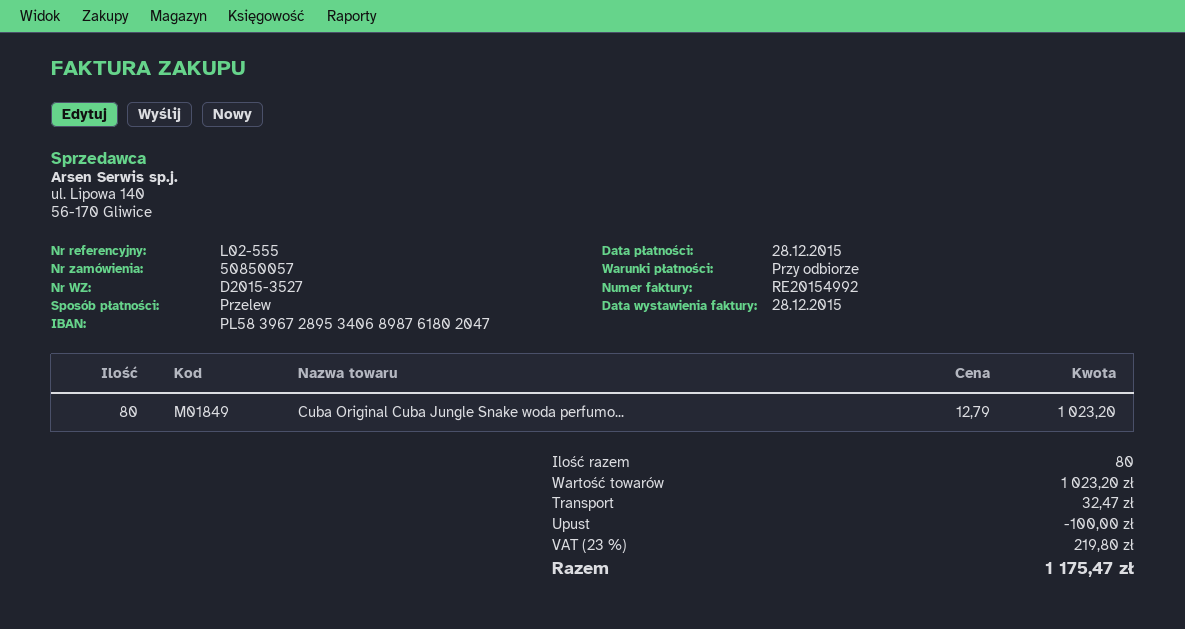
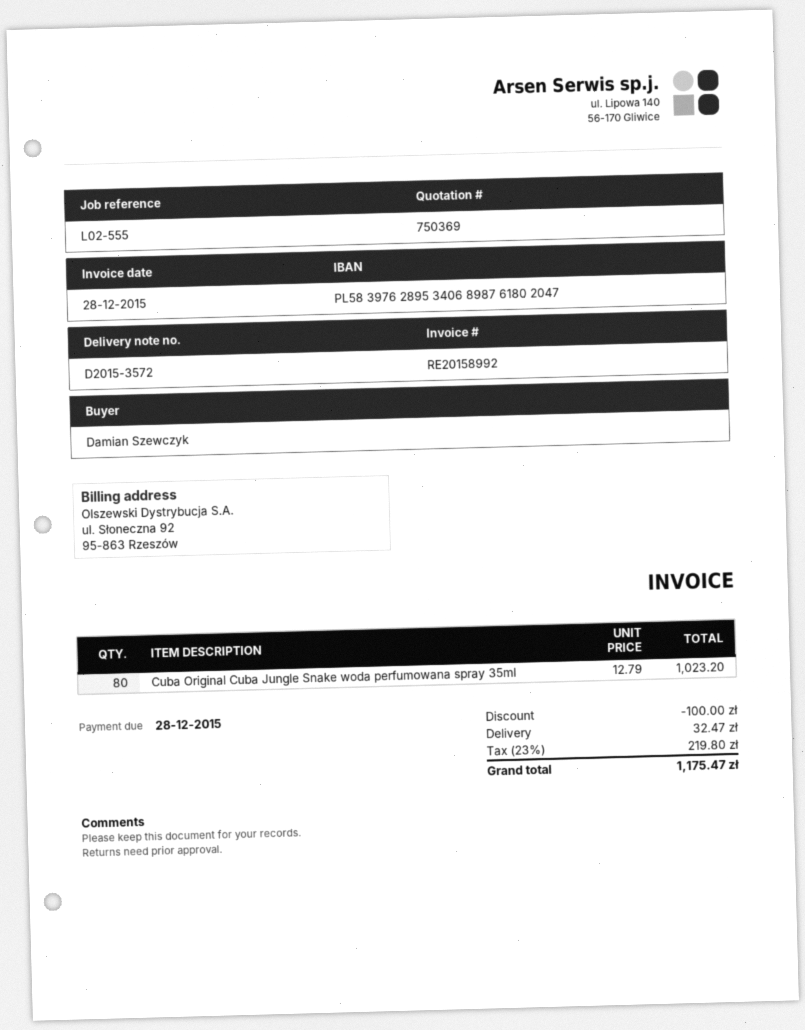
delivery note number: D2015-3527 -> D2015-3572
invoice number: RE20154992 -> RE20158992
bank account: PL58396728953406898761802047 -> PL58397628953406898761802047

